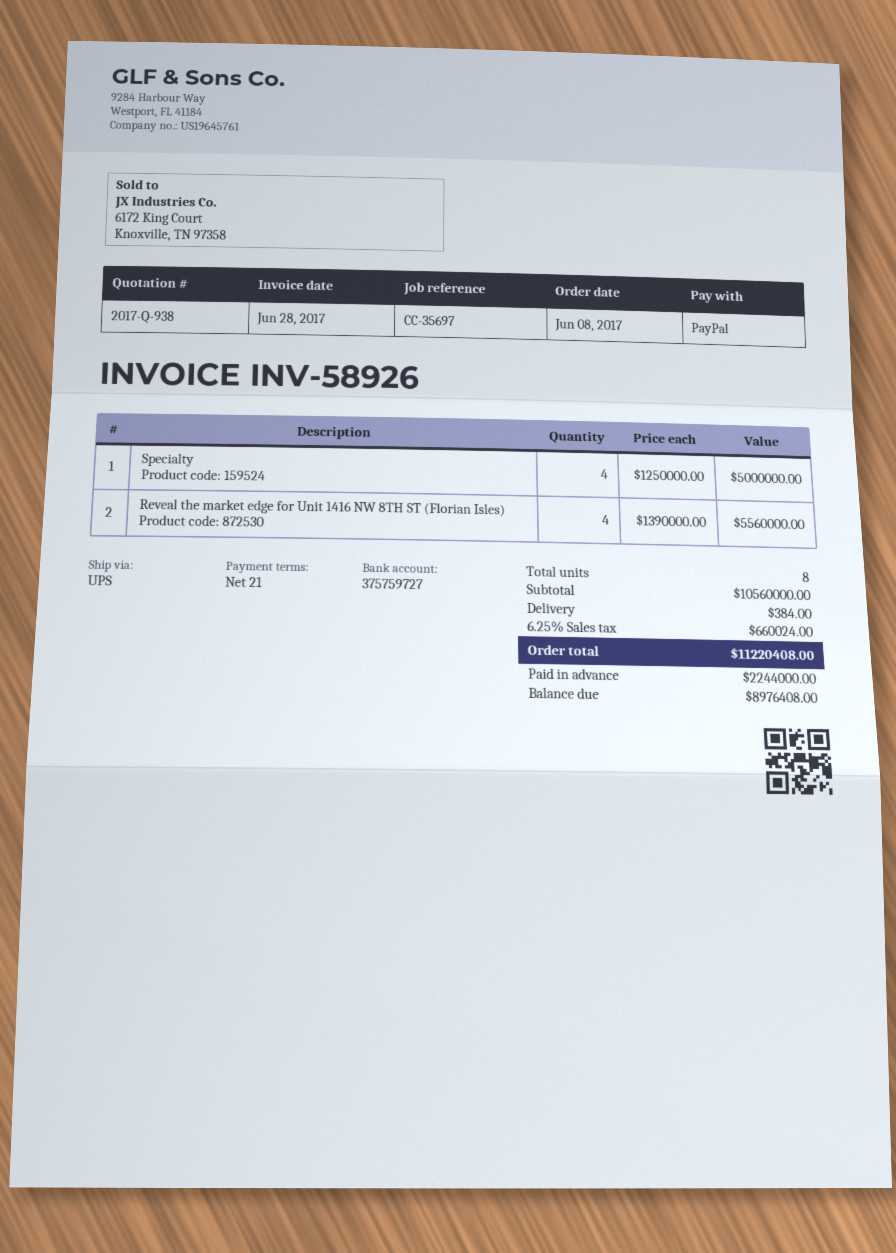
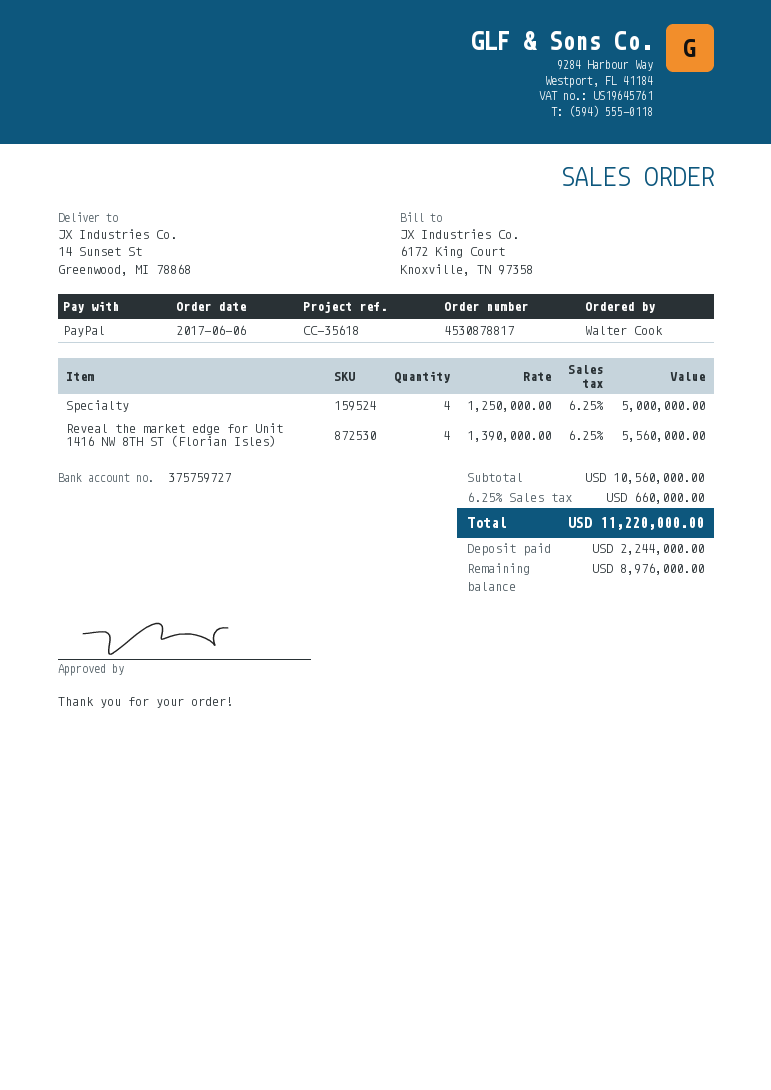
order date: 2017-06-08 -> 2017-06-06
reference: CC-35697 -> CC-35618
shipping: 384.00 -> none
tax: 6.25% = 660024.00 -> 6.25% = 660000.00
total: 11220408.00 -> 11220000.00
balance: 8976408.00 -> 8976000.00

